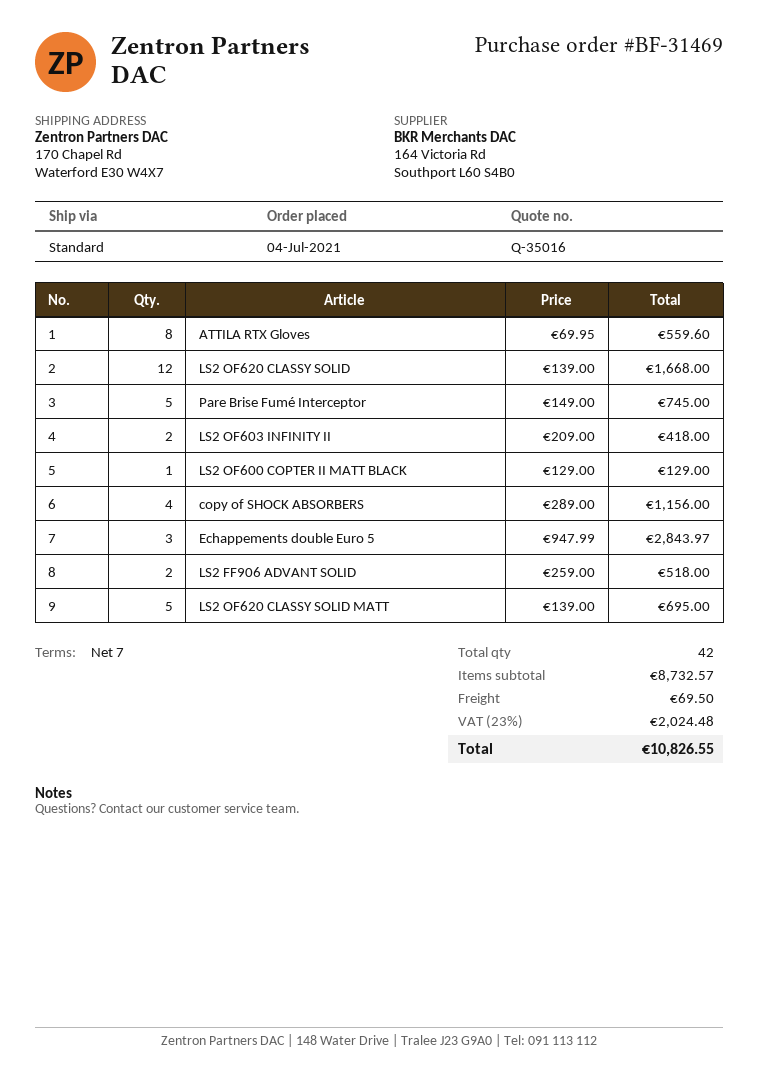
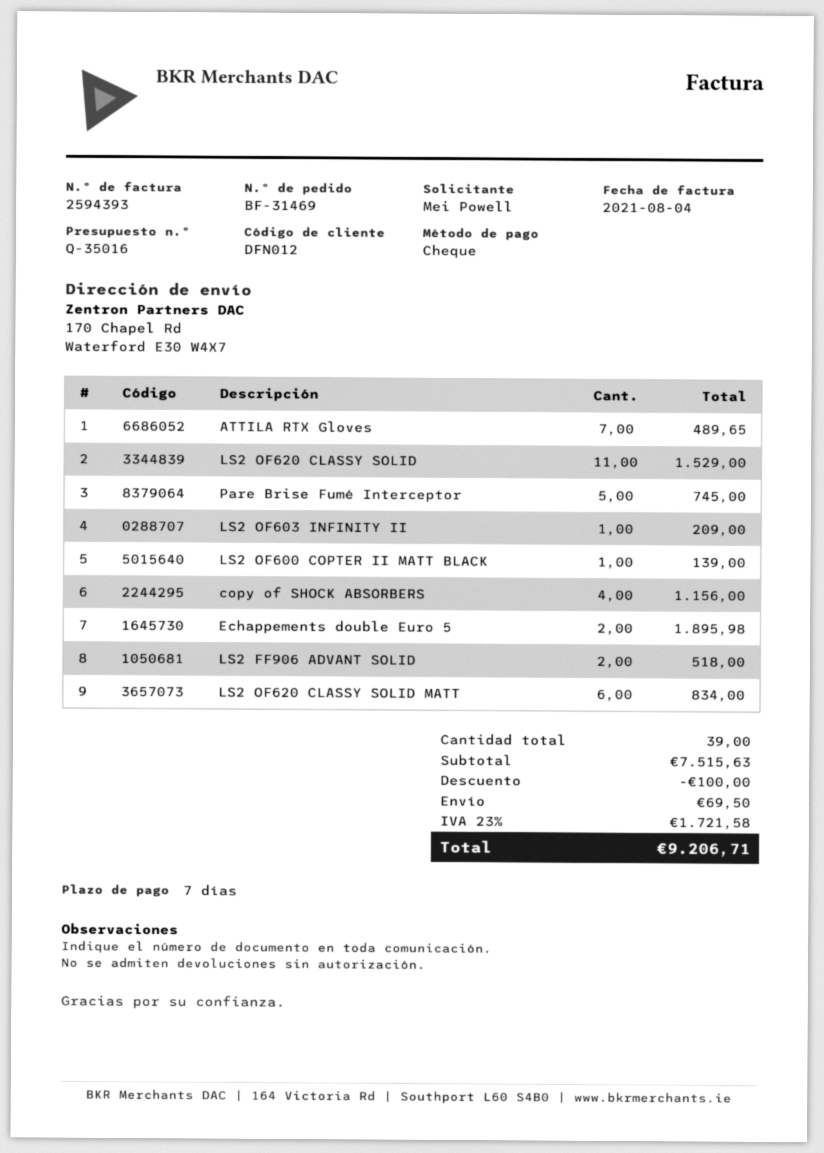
ATTILA RTX Gloves: 8 for 559.60 -> 7 for 489.65
LS2 OF620 CLASSY SOLID: 12 for 1668.00 -> 11 for 1529.00
LS2 OF603 INFINITY II: 2 for 418.00 -> 1 for 209.00
LS2 OF600 COPTER II MATT BLACK: 1 for 129.00 -> 1 for 139.00
Echappements double Euro 5: 3 for 2843.97 -> 2 for 1895.98
LS2 OF620 CLASSY SOLID MATT: 5 for 695.00 -> 6 for 834.00
total quantity: 42 -> 39
subtotal: 8732.57 -> 7515.63
discount: none -> 100.00
tax: 23% = 2024.48 -> 23% = 1721.58
total: 10826.55 -> 9206.71

